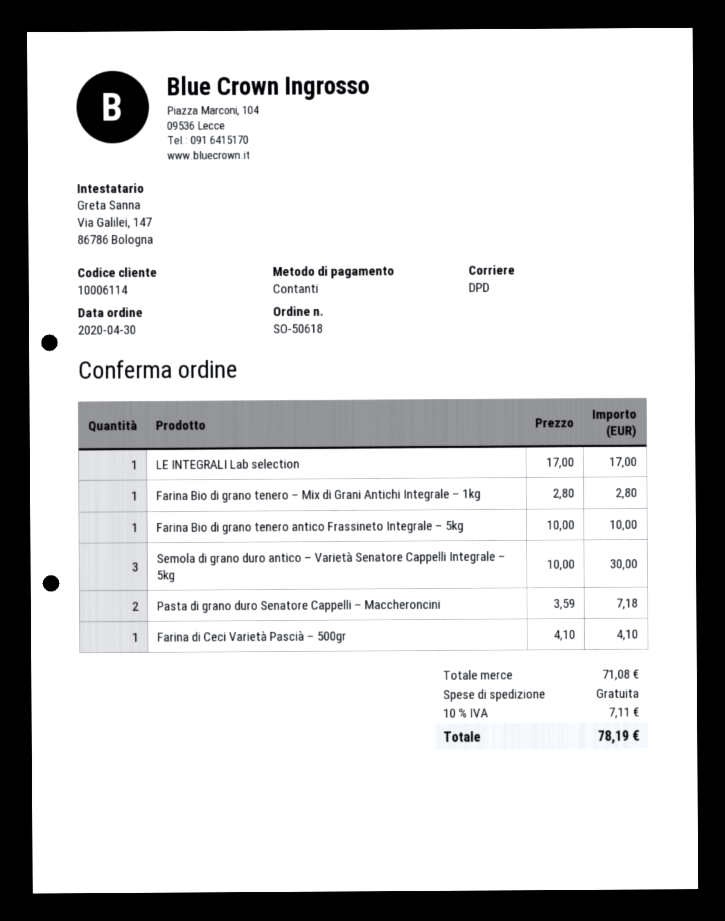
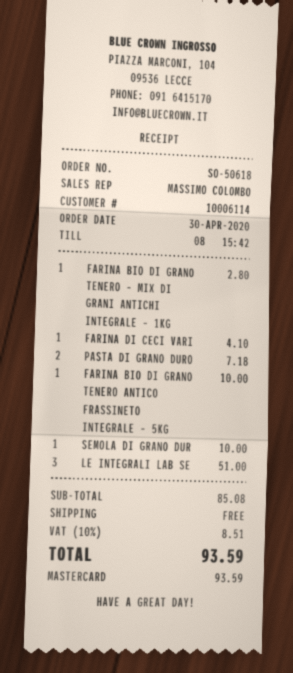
payment method: cash -> Mastercard
LE INTEGRALI Lab selection: 1 for 17.00 -> 3 for 51.00
Semola di grano duro antico – Varietà Senatore Cappelli Integrale – 5kg: 3 for 30.00 -> 1 for 10.00
subtotal: 71.08 -> 85.08
tax: 10% = 7.11 -> 10% = 8.51
total: 78.19 -> 93.59

